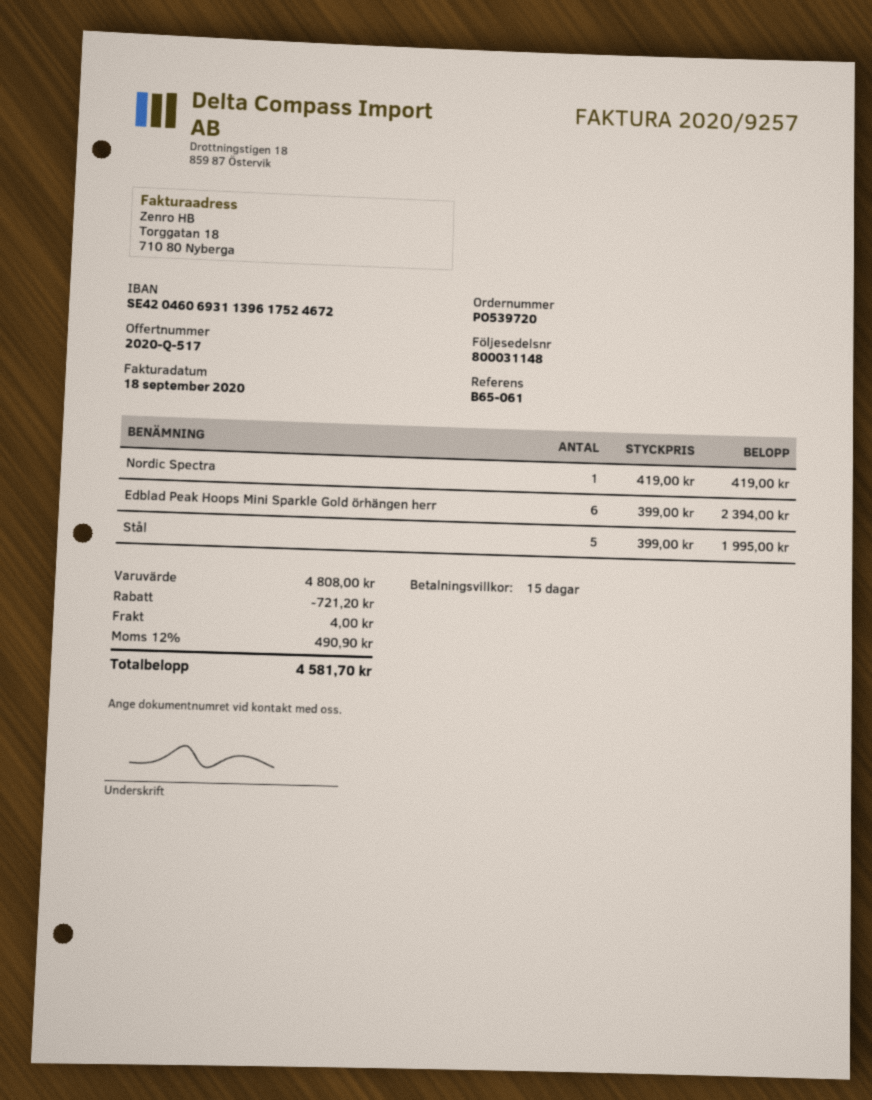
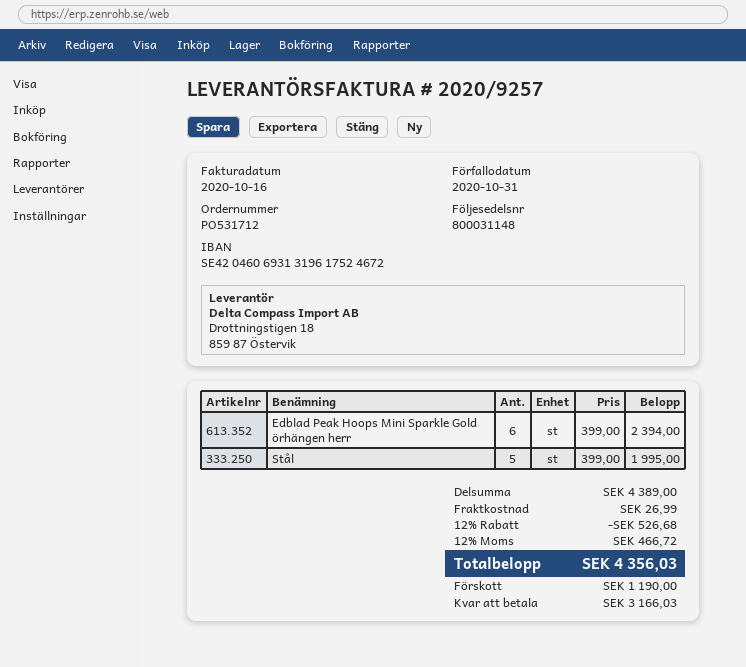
order number: PO539720 -> PO531712
invoice date: 2020-09-18 -> 2020-10-16
bank account: SE4204606931139617524672 -> SE4204606931319617524672
Nordic Spectra: 1 x 419.00 = 419.00 -> none
subtotal: 4808.00 -> 4389.00
discount: 721.20 -> 526.68
shipping: 4.00 -> 26.99
tax: 12% = 490.90 -> 12% = 466.72
total: 4581.70 -> 4356.03

